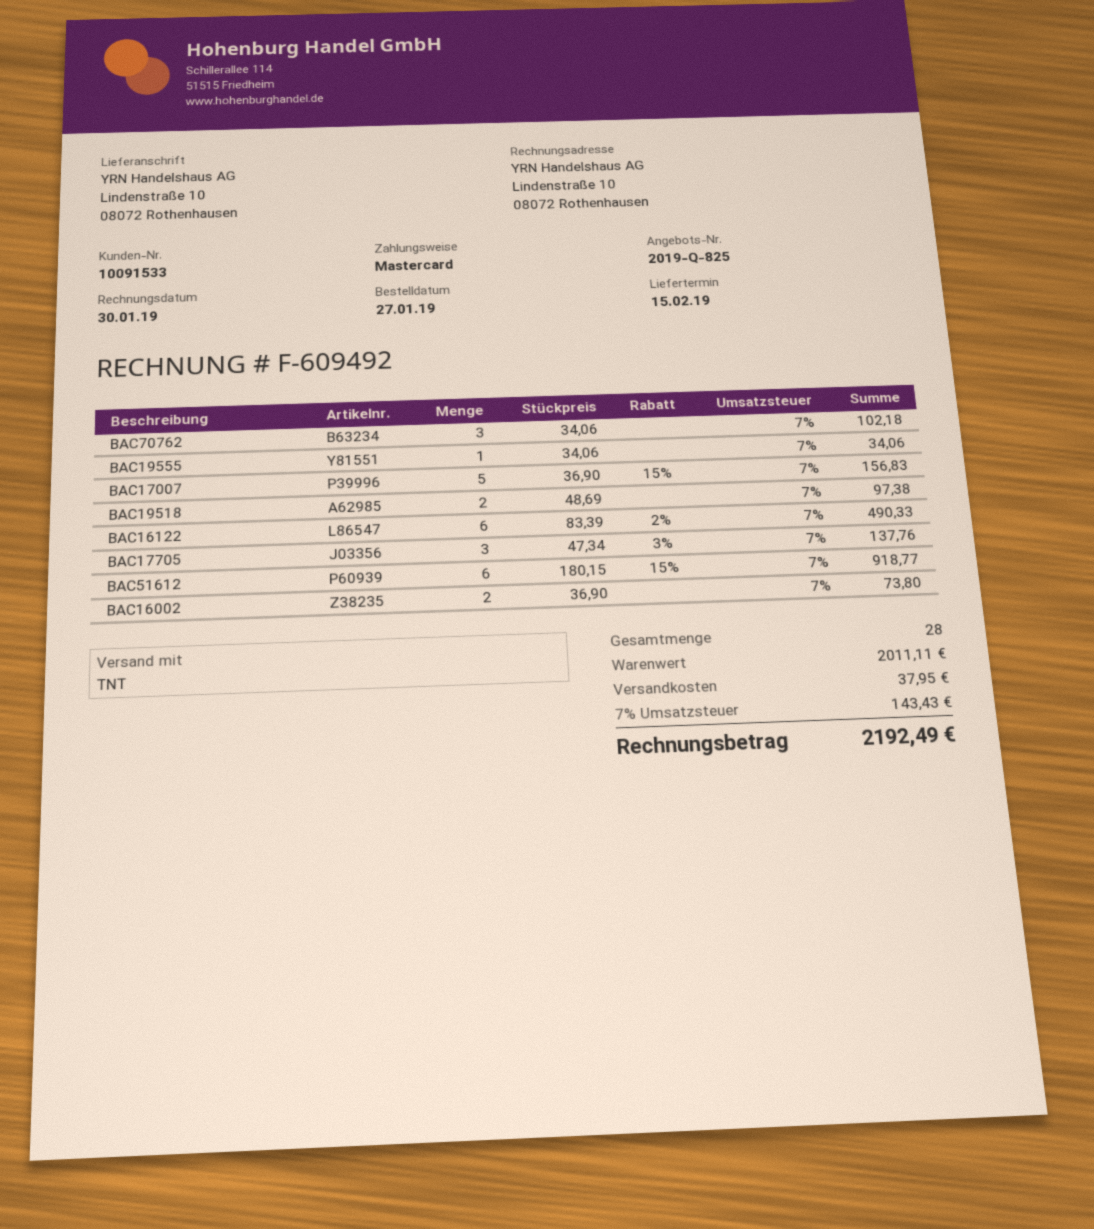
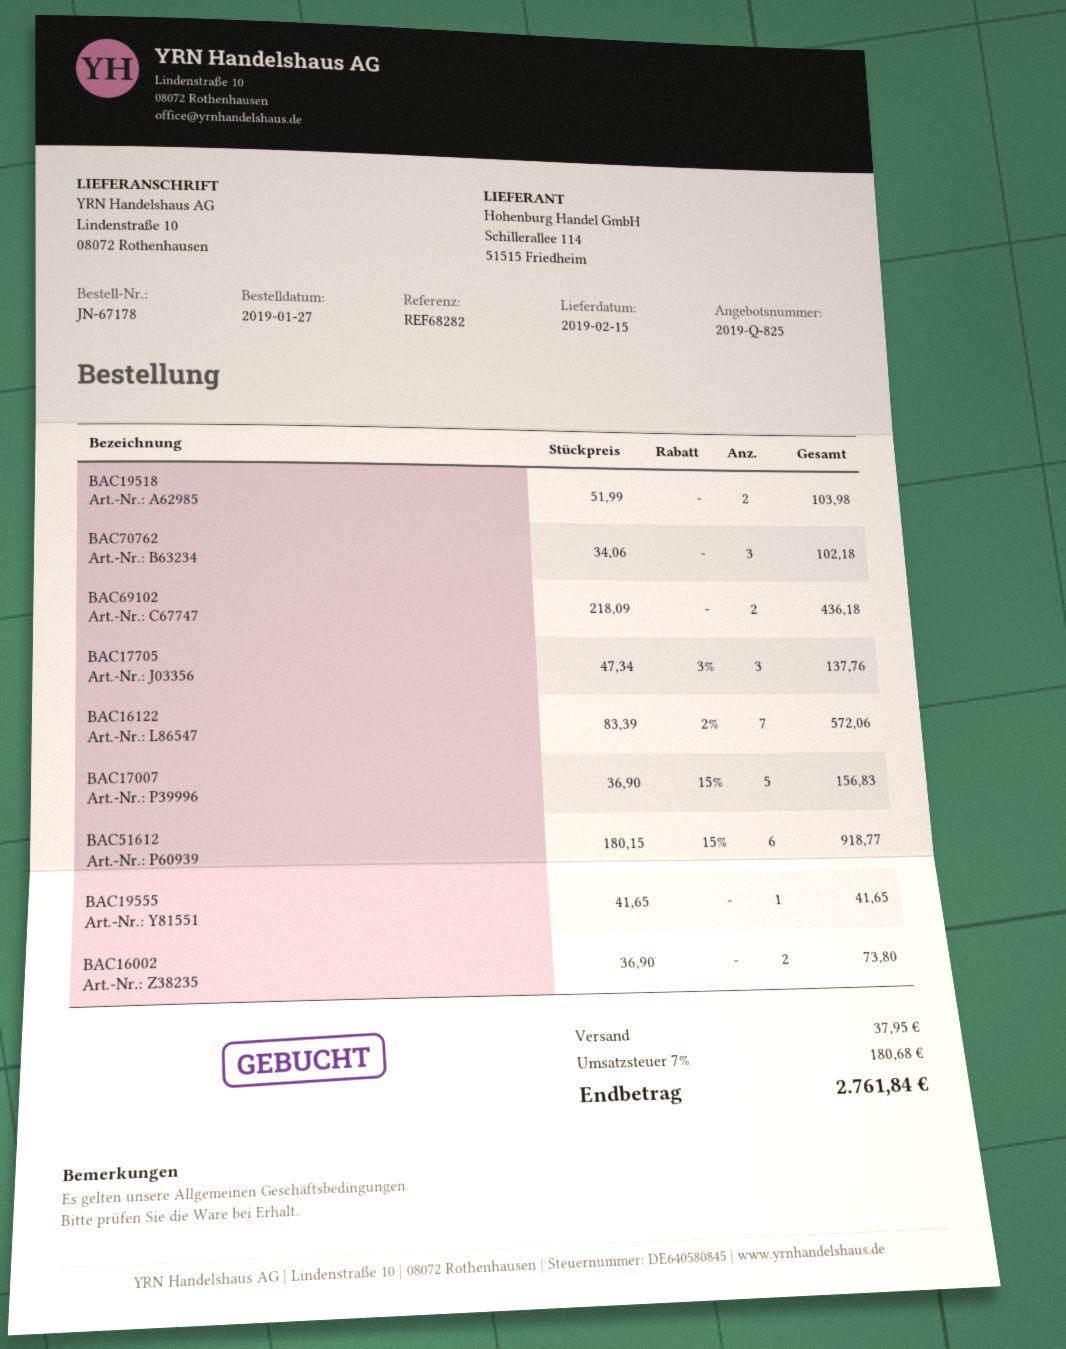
BAC19555: 1 x 34.06 = 34.06 -> 1 x 41.65 = 41.65
BAC19518: 2 x 48.69 = 97.38 -> 2 x 51.99 = 103.98
BAC16122: 6 x 83.39 - 2% = 490.33 -> 7 x 83.39 - 2% = 572.06
BAC69102: none -> 2 x 218.09 = 436.18
tax: 7% = 143.43 -> 7% = 180.68
total: 2192.49 -> 2761.84

